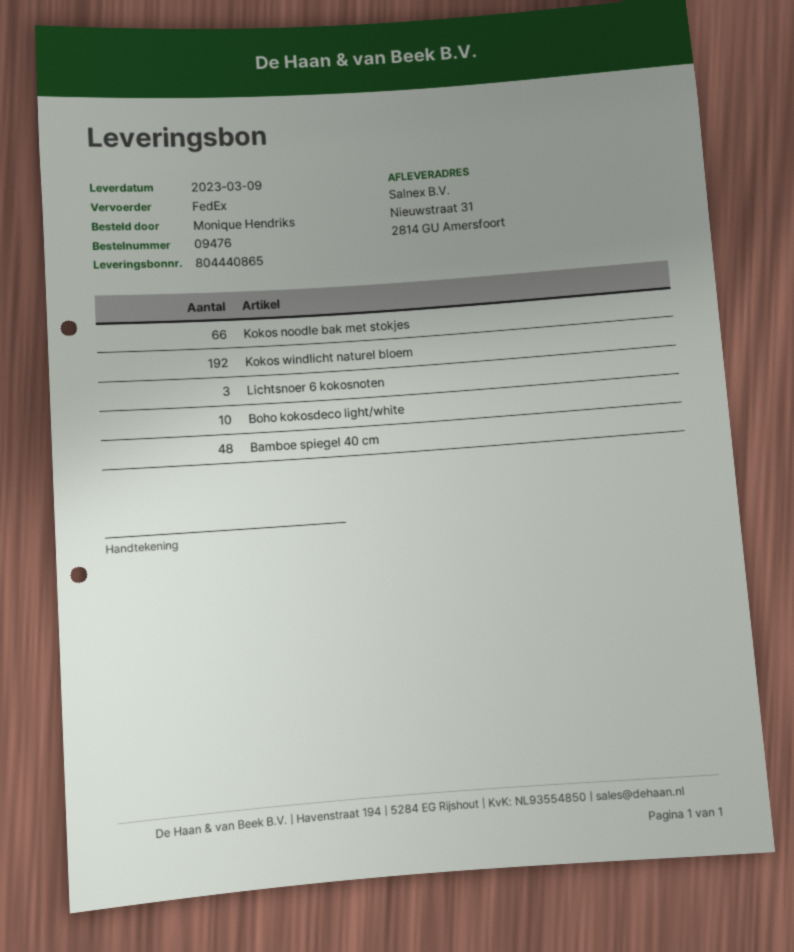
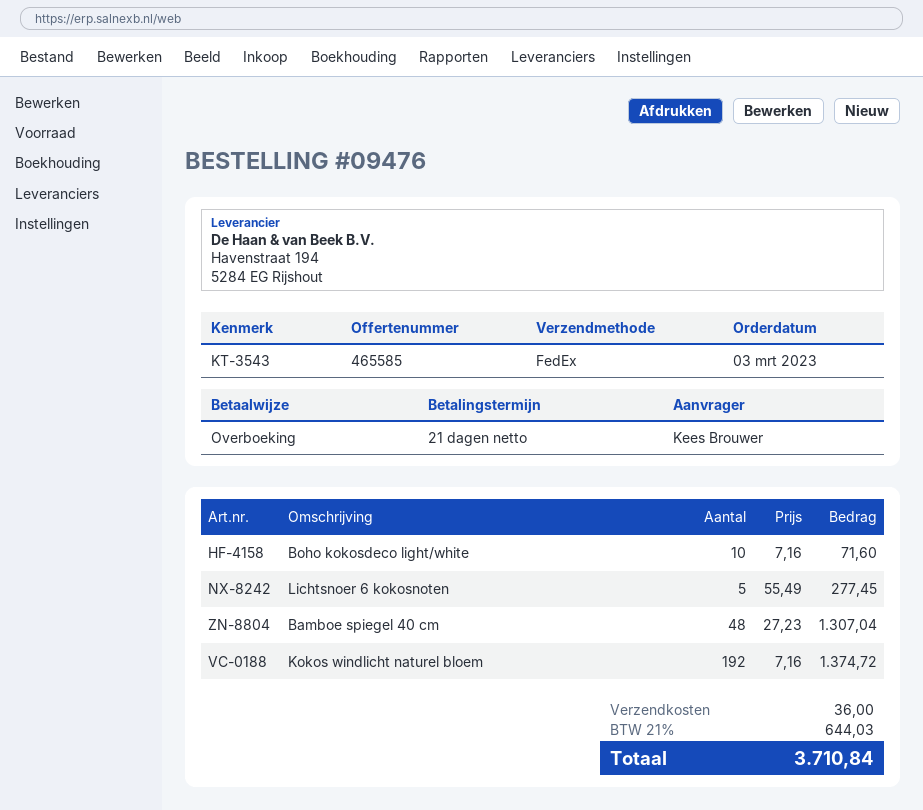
ordered by: Monique Hendriks -> Kees Brouwer
Kokos noodle bak met stokjes: 66 -> none
Lichtsnoer 6 kokosnoten: 3 -> 5

